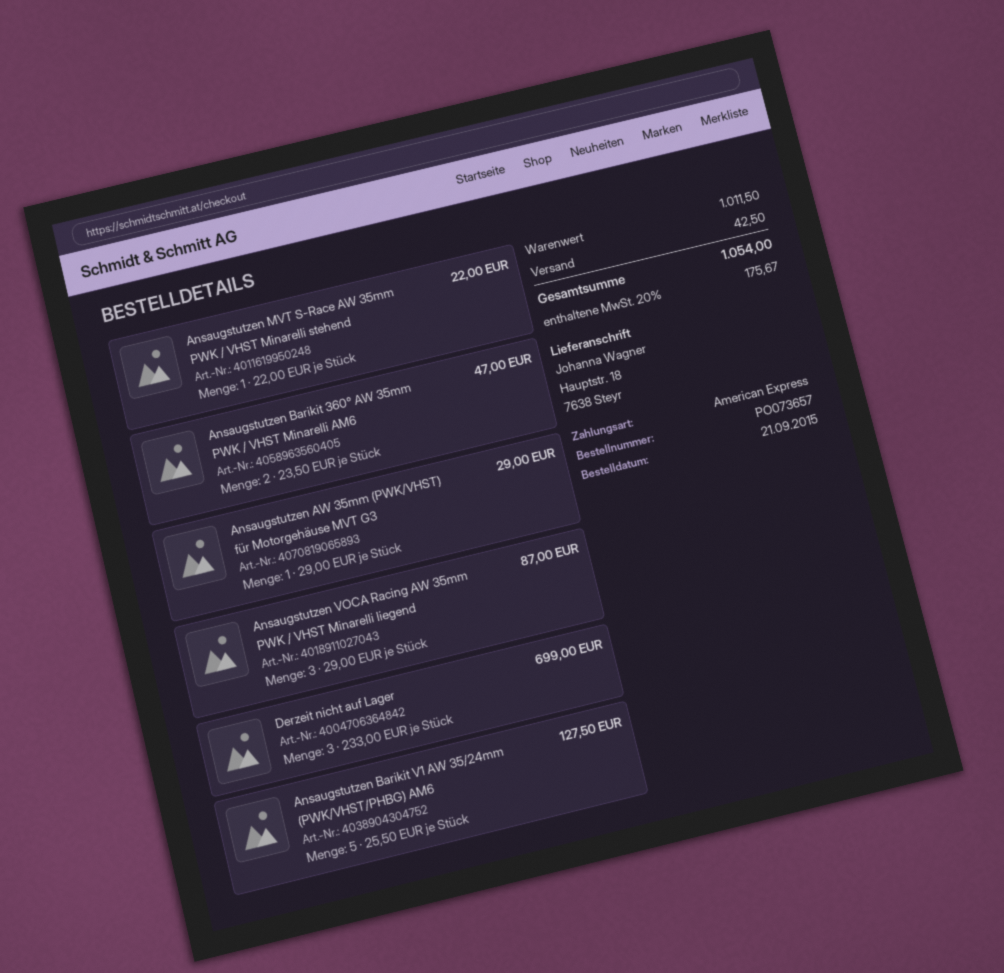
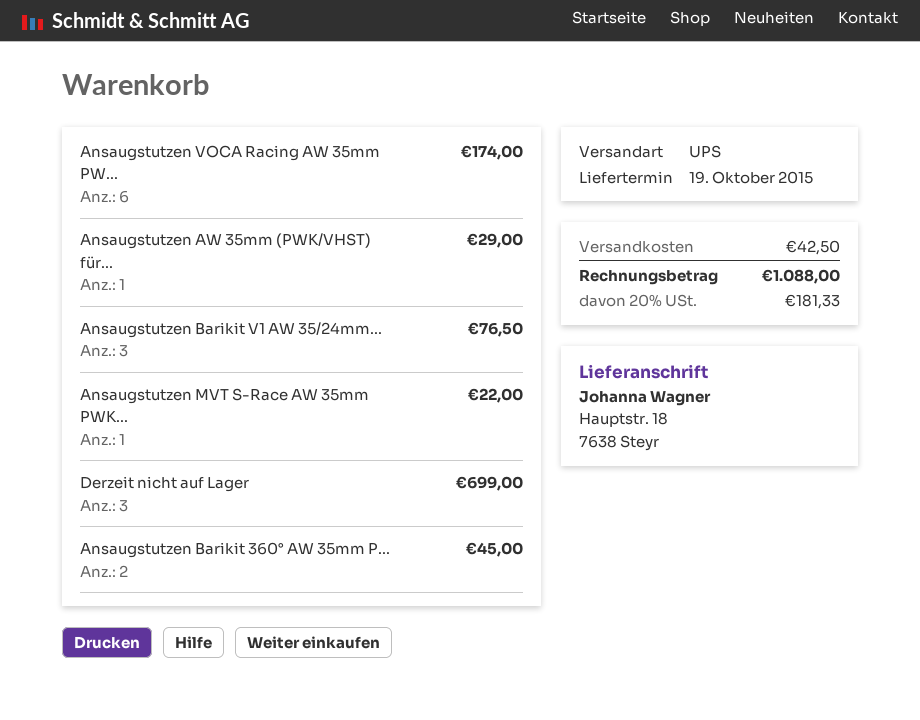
Ansaugstutzen Barikit 360° AW 35mm PWK / VHST Minarelli AM6: 2 for 47.00 -> 2 for 45.00
Ansaugstutzen VOCA Racing AW 35mm PWK / VHST Minarelli liegend: 3 for 87.00 -> 6 for 174.00
Ansaugstutzen Barikit V1 AW 35/24mm (PWK/VHST/PHBG) AM6: 5 for 127.50 -> 3 for 76.50
tax: 20% = 175.67 -> 20% = 181.33
total: 1054.00 -> 1088.00

